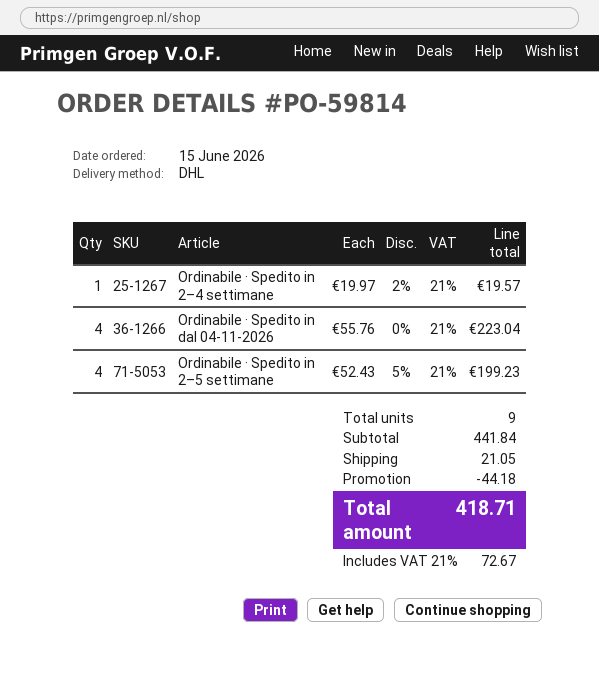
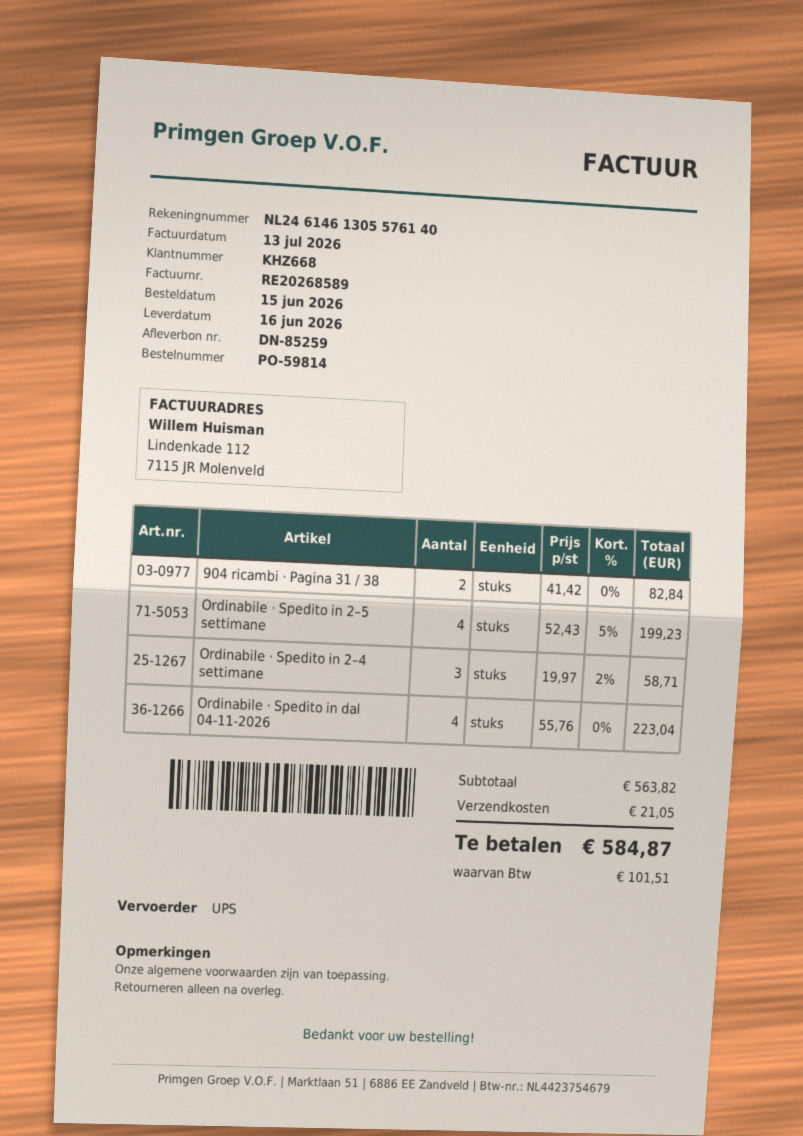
shipping method: DHL -> UPS
Ordinabile · Spedito in 2–4 settimane: 1 x 19.97 - 2% = 19.57 -> 3 x 19.97 - 2% = 58.71
904 ricambi · Pagina 31 / 38: none -> 2 x 41.42 = 82.84
subtotal: 441.84 -> 563.82
discount: 44.18 -> none
tax: 72.67 -> 101.51
total: 418.71 -> 584.87

